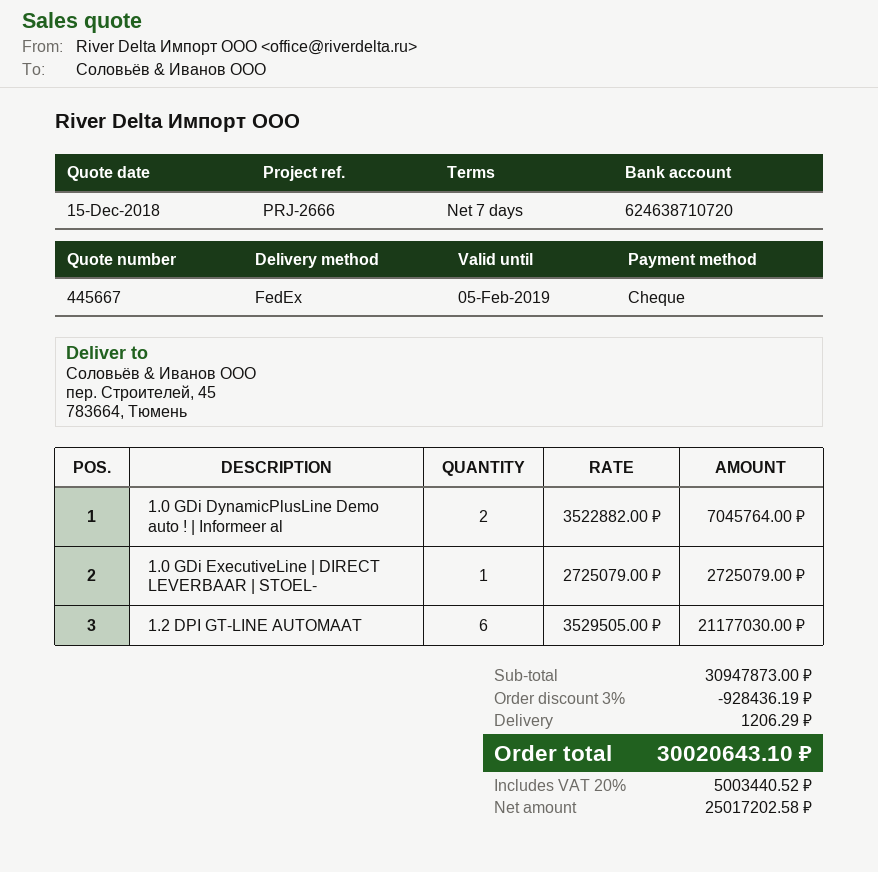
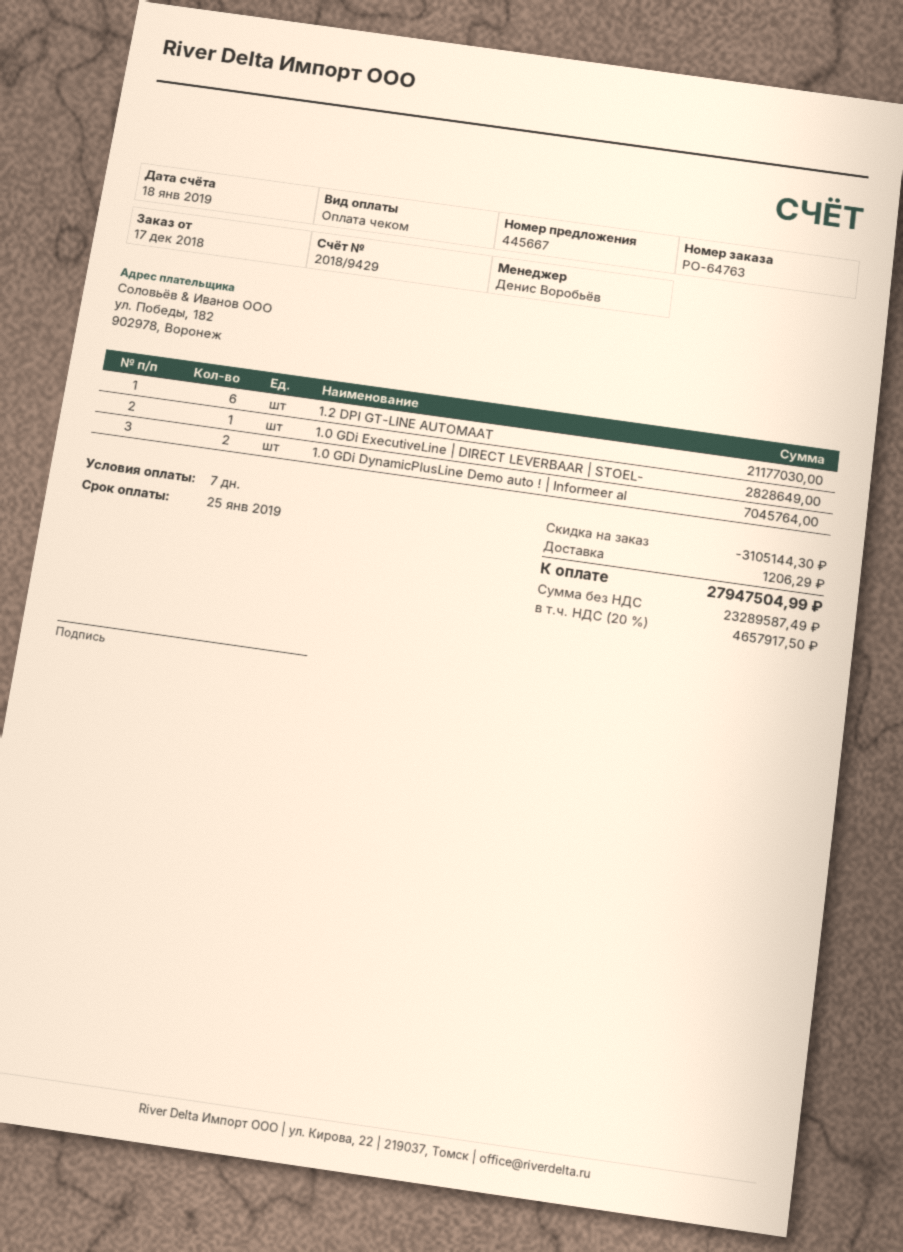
1.0 GDi ExecutiveLine | DIRECT LEVERBAAR | STOEL-: 1 for 2725079.00 -> 1 for 2828649.00
discount: 928436.19 -> 3105144.30
net: 25017202.58 -> 23289587.49
tax: 20% = 5003440.52 -> 20% = 4657917.50
total: 30020643.10 -> 27947504.99

